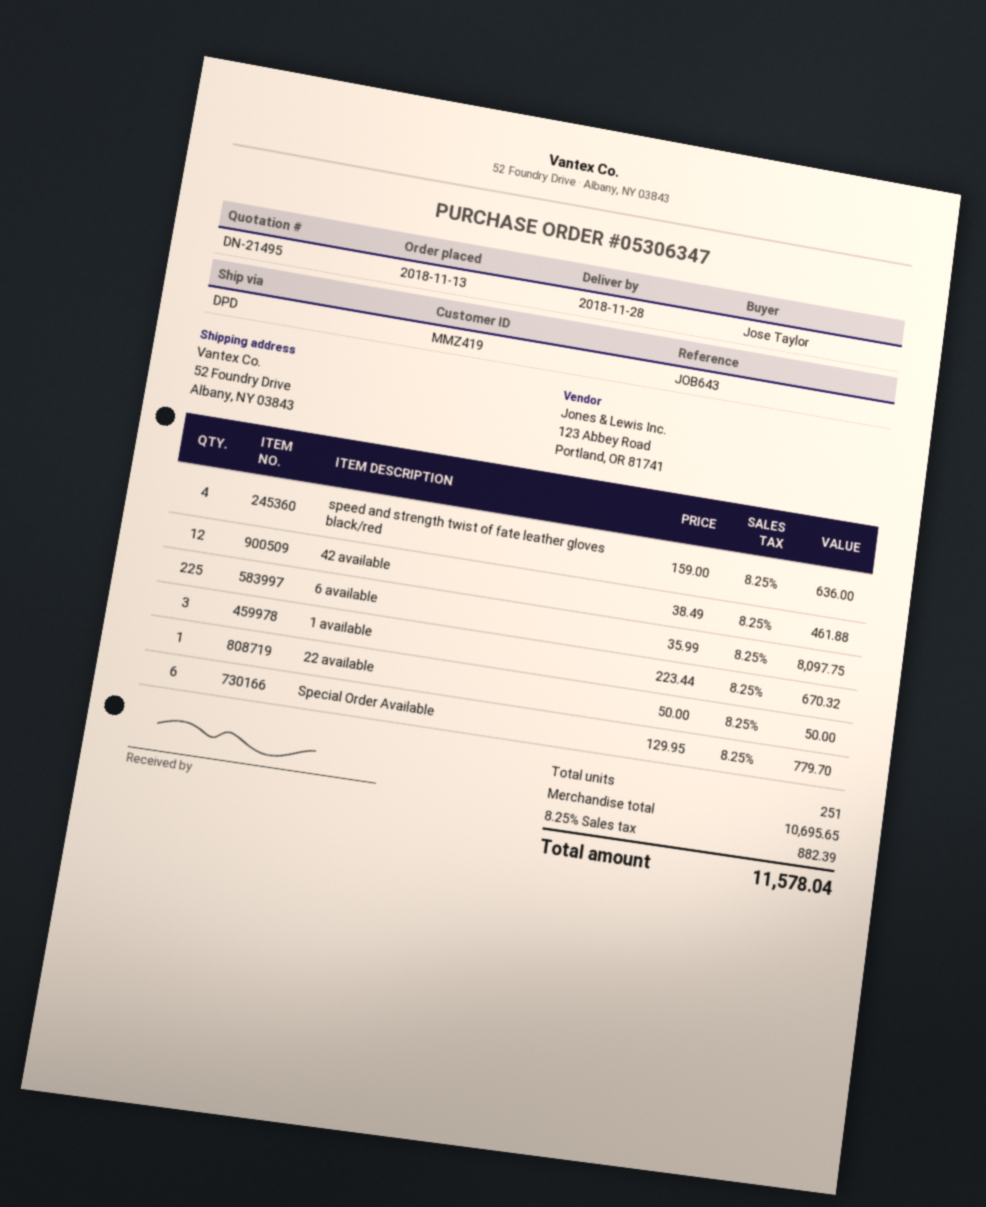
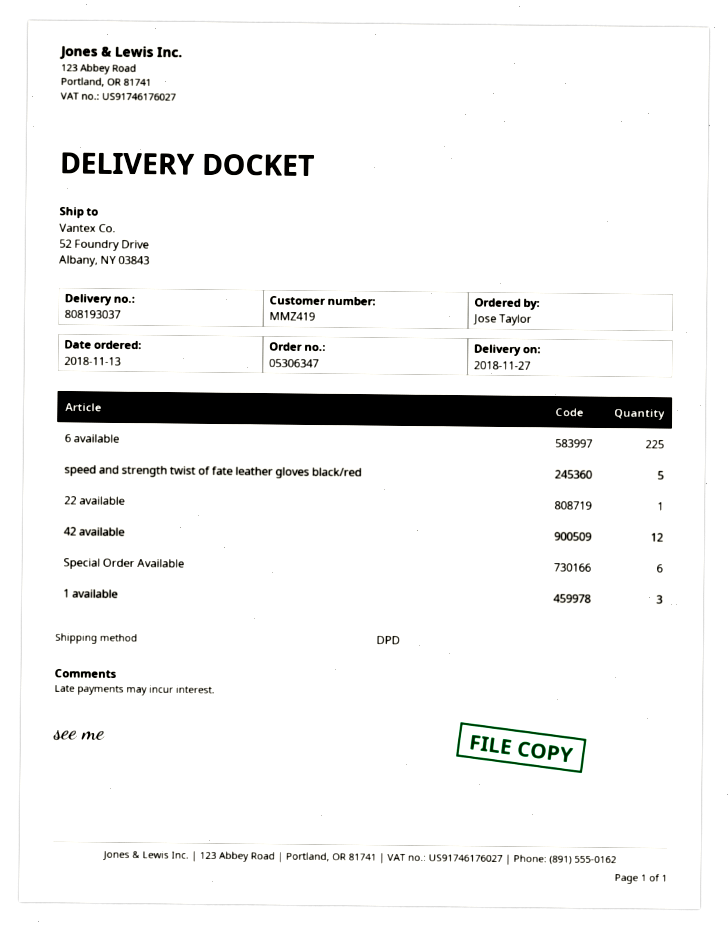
delivery date: 2018-11-28 -> 2018-11-27
speed and strength twist of fate leather gloves black/red: 4 -> 5

